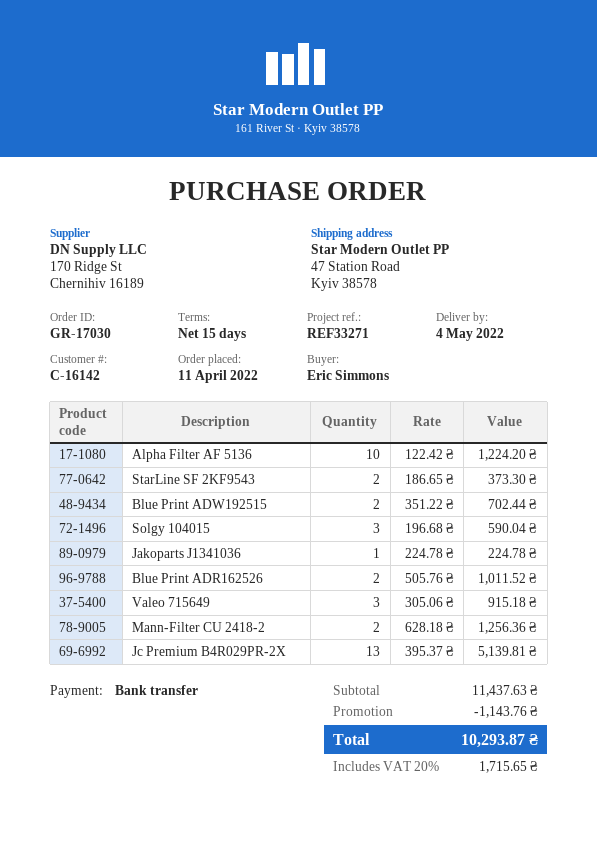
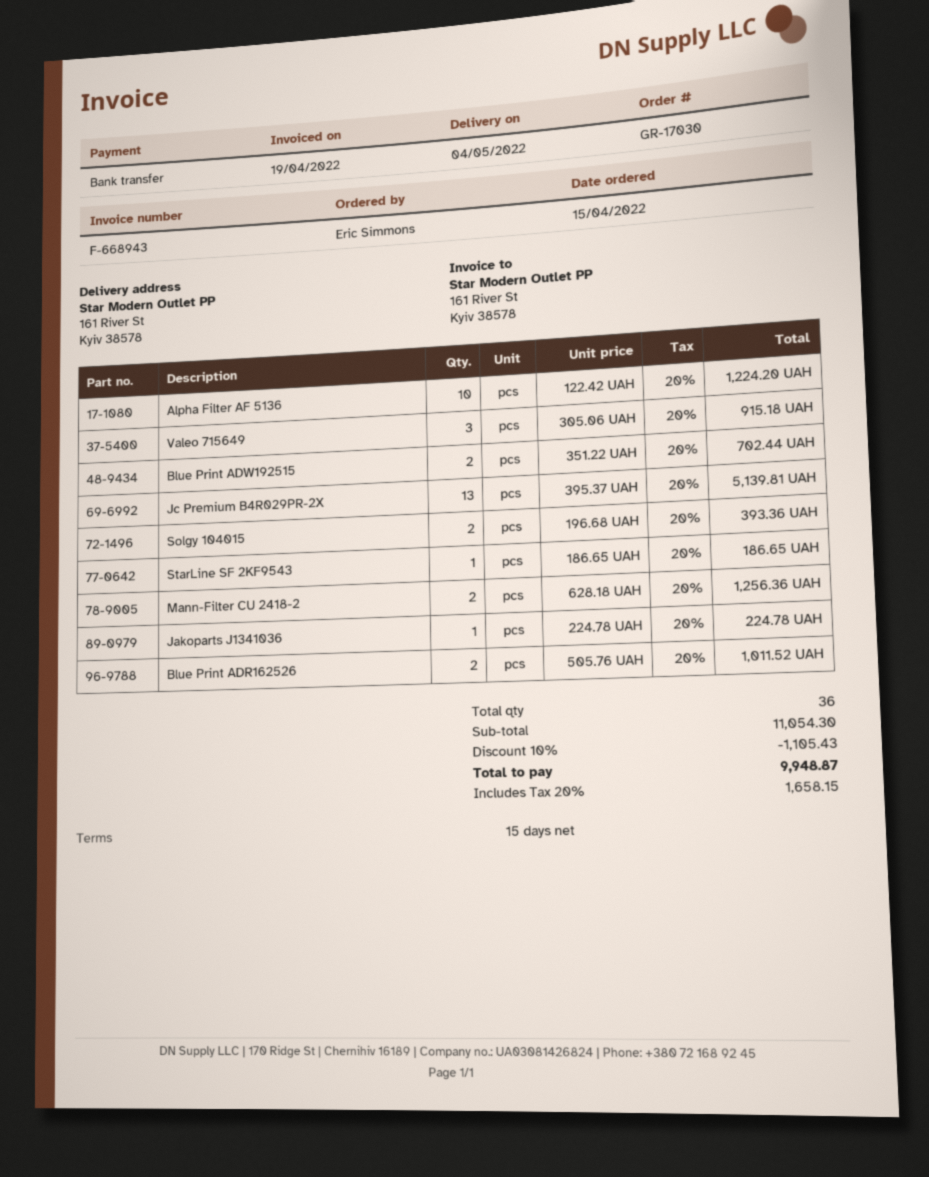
order date: 2022-04-11 -> 2022-04-15
ship to: 47 Station Road, Kyiv 38578 -> 161 River St, Kyiv 38578
StarLine SF 2KF9543: 2 x 186.65 = 373.30 -> 1 x 186.65 = 186.65
Solgy 104015: 3 x 196.68 = 590.04 -> 2 x 196.68 = 393.36
subtotal: 11437.63 -> 11054.30
discount: 1143.76 -> 1105.43
tax: 20% = 1715.65 -> 20% = 1658.15
total: 10293.87 -> 9948.87

